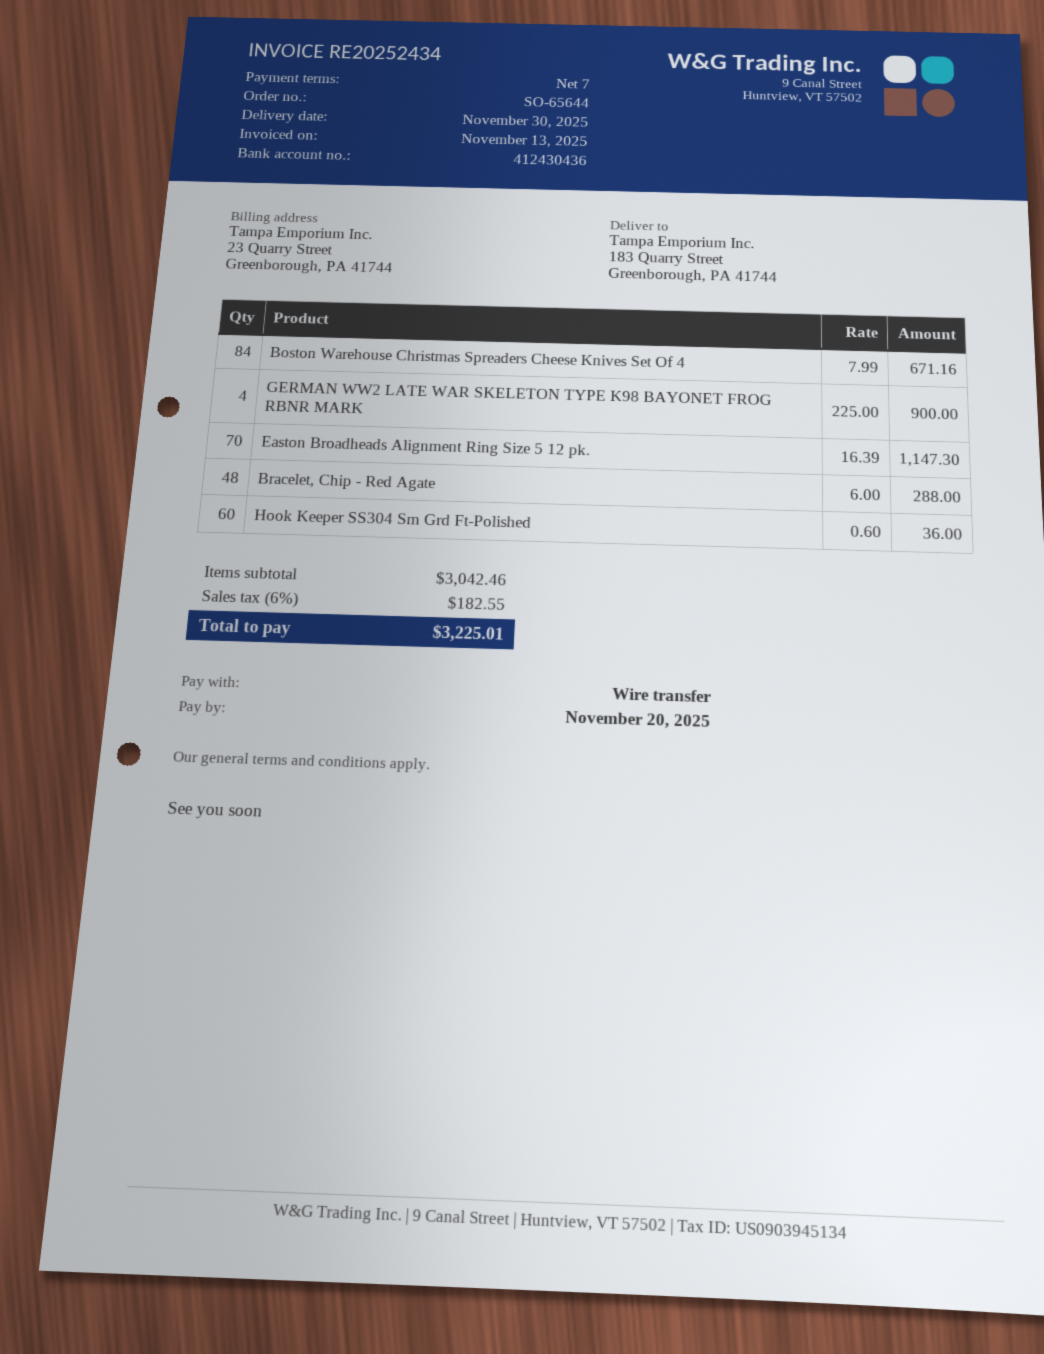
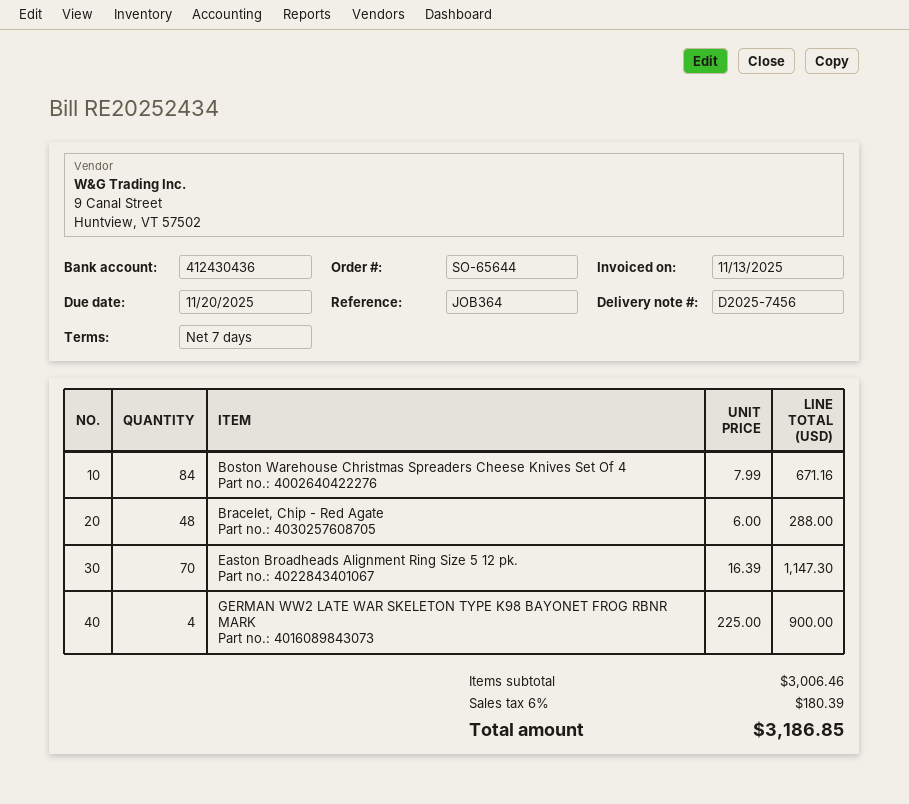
Hook Keeper SS304 Sm Grd Ft-Polished: 60 x 0.60 = 36.00 -> none
subtotal: 3042.46 -> 3006.46
tax: 6% = 182.55 -> 6% = 180.39
total: 3225.01 -> 3186.85

